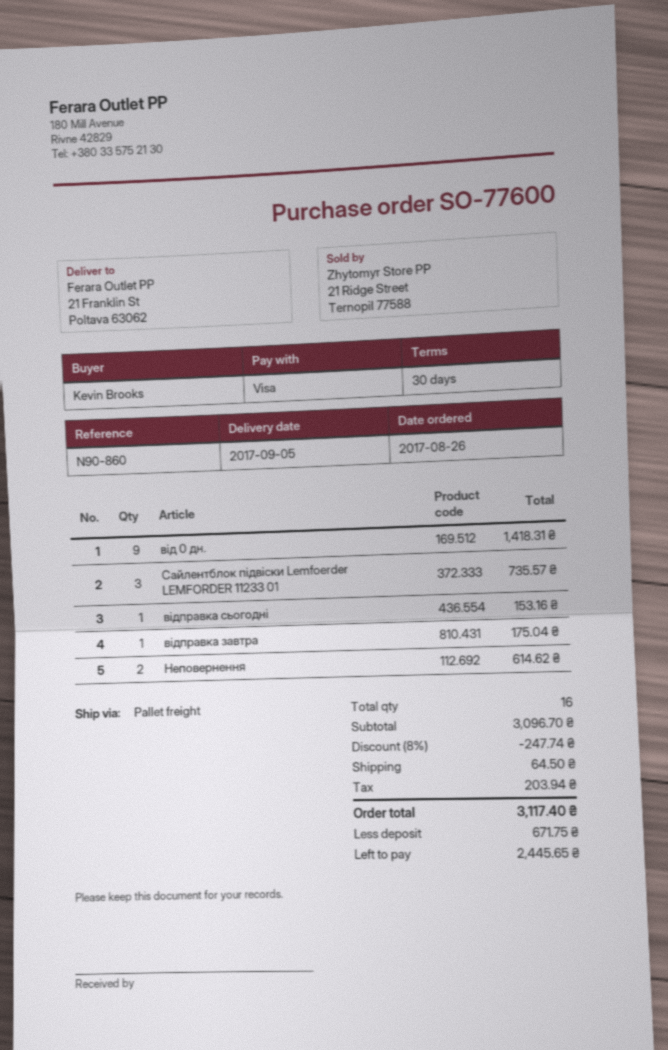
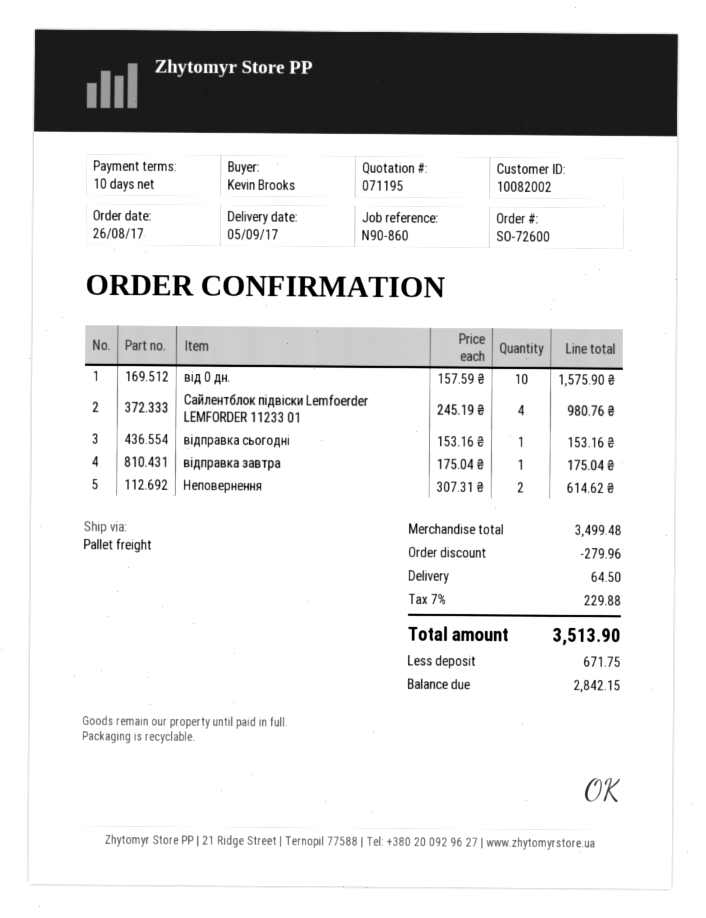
order number: SO-77600 -> SO-72600
payment terms: 30 days -> 10 days
від 0 дн.: 9 for 1418.31 -> 10 for 1575.90
Сайлентблок підвіски Lemfoerder LEMFORDER 11233 01: 3 for 735.57 -> 4 for 980.76
subtotal: 3096.70 -> 3499.48
discount: 247.74 -> 279.96
tax: 203.94 -> 229.88
total: 3117.40 -> 3513.90
balance: 2445.65 -> 2842.15

